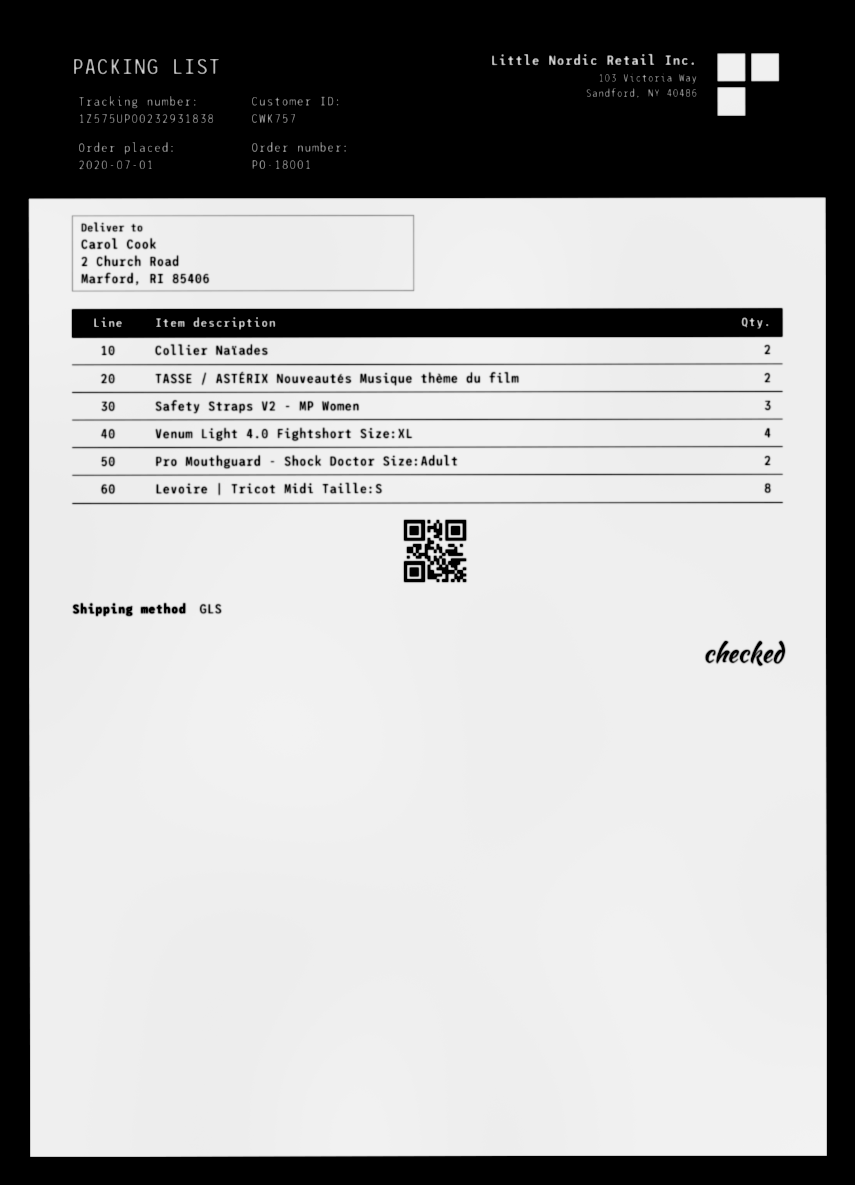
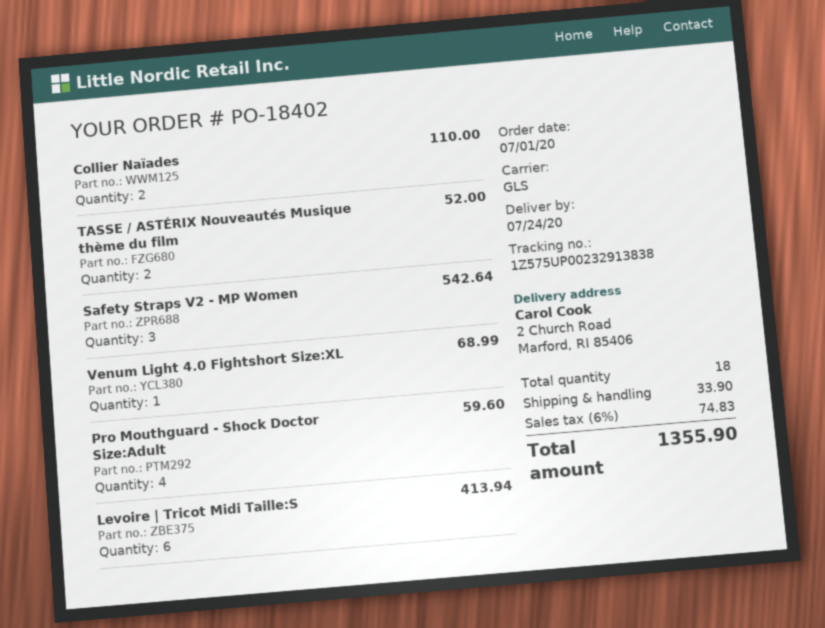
order number: PO-18001 -> PO-18402
tracking number: 1Z575UP00232931838 -> 1Z575UP00232913838
Venum Light 4.0 Fightshort Size:XL: 4 -> 1
Pro Mouthguard - Shock Doctor Size:Adult: 2 -> 4
Levoire | Tricot Midi Taille:S: 8 -> 6

